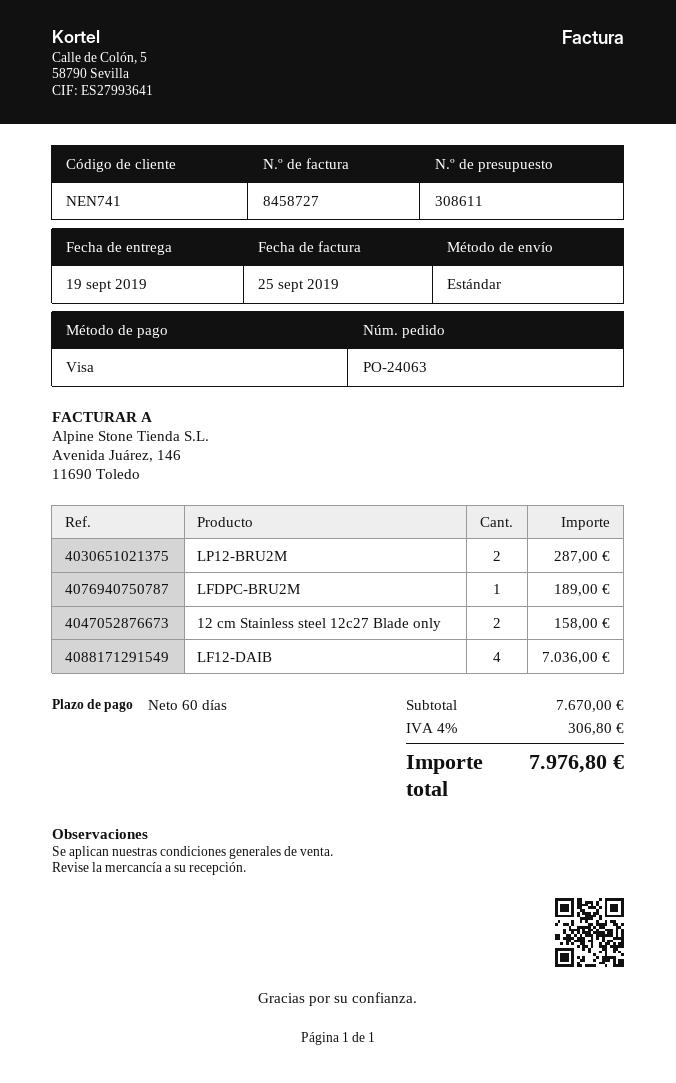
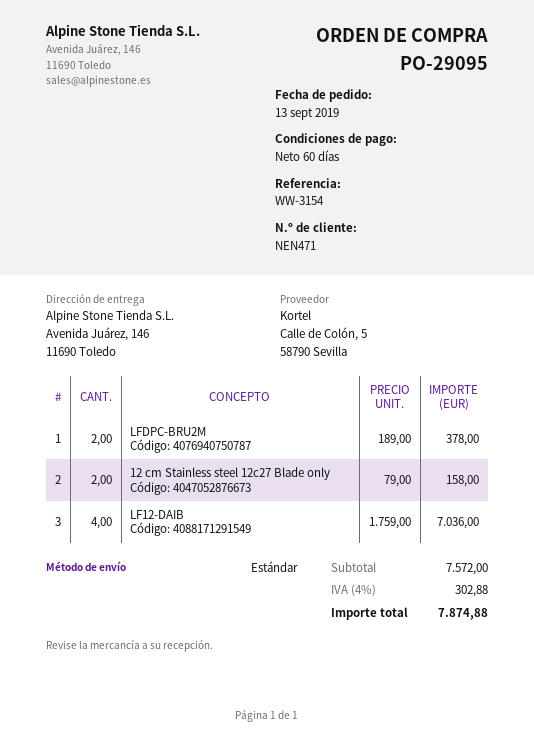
order number: PO-24063 -> PO-29095
customer number: NEN741 -> NEN471
LP12-BRU2M: 2 for 287.00 -> none
LFDPC-BRU2M: 1 for 189.00 -> 2 for 378.00
subtotal: 7670.00 -> 7572.00
tax: 4% = 306.80 -> 4% = 302.88
total: 7976.80 -> 7874.88

